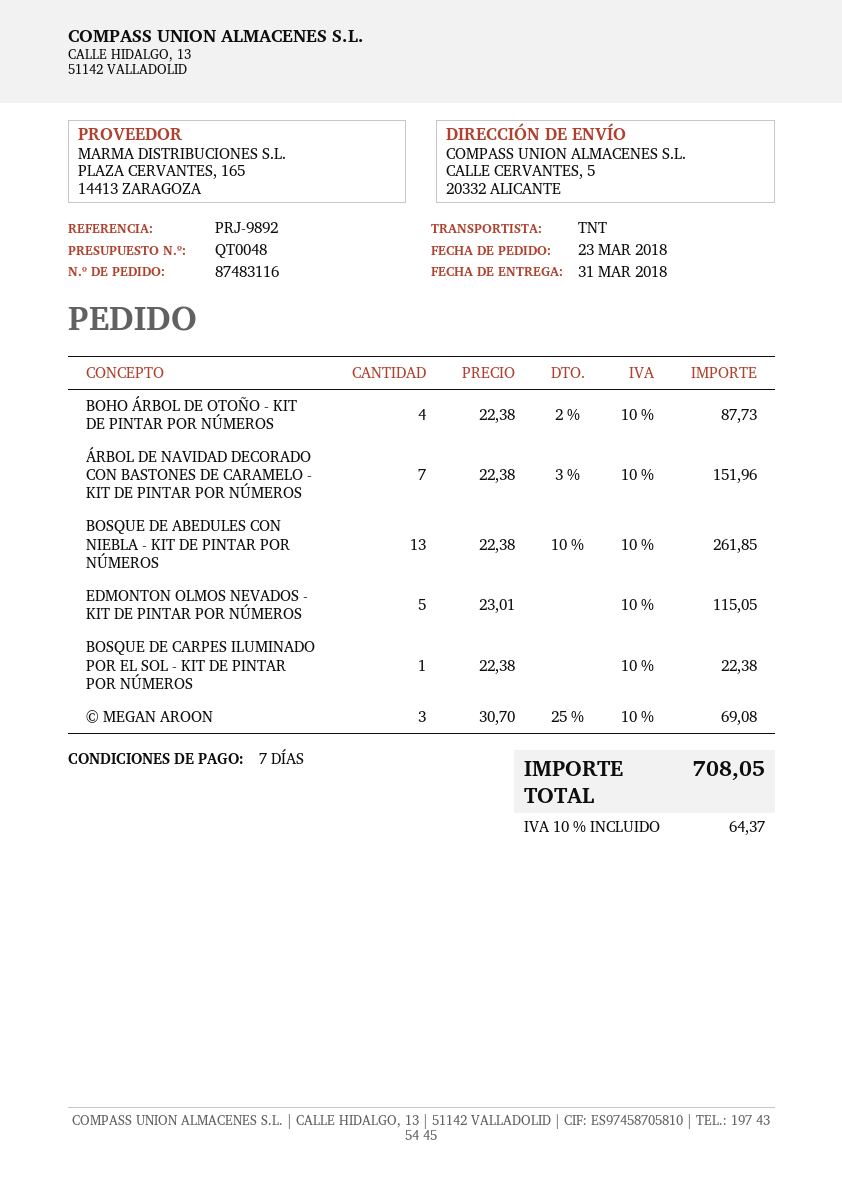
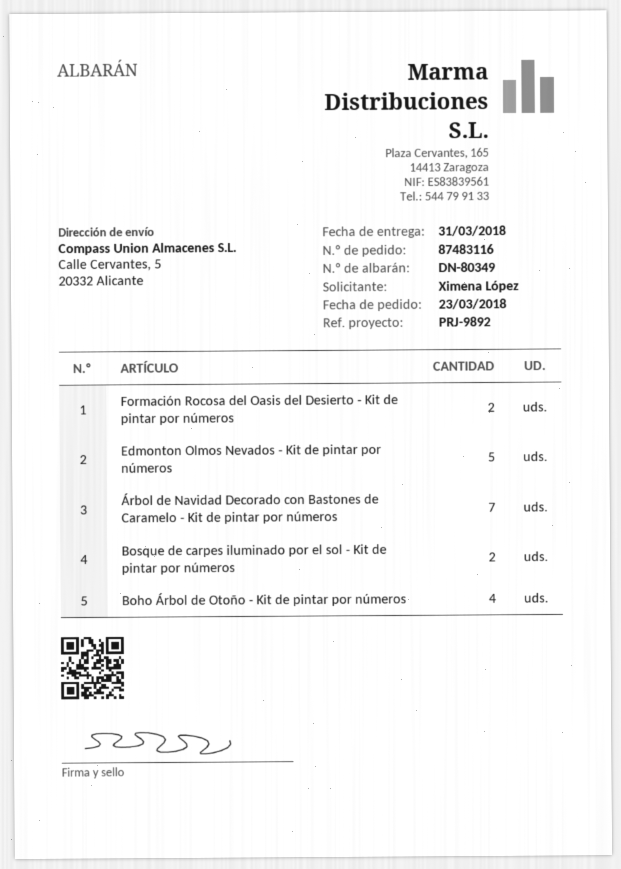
BOSQUE DE ABEDULES CON NIEBLA - KIT DE PINTAR POR NÚMEROS: 13 -> none
BOSQUE DE CARPES ILUMINADO POR EL SOL - KIT DE PINTAR POR NÚMEROS: 1 -> 2
© MEGAN AROON: 3 -> none
Formación Rocosa del Oasis del Desierto - Kit de pintar por números: none -> 2

